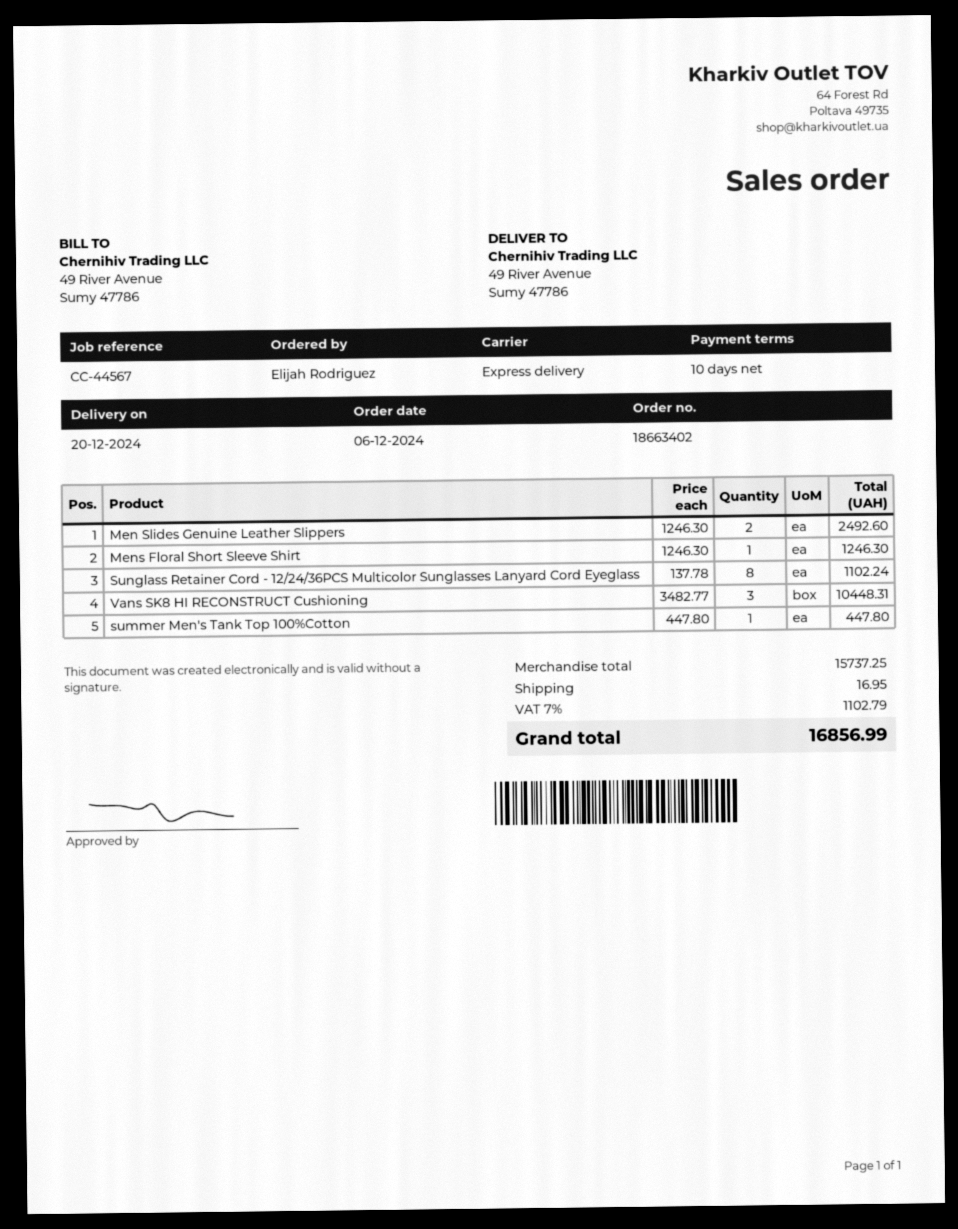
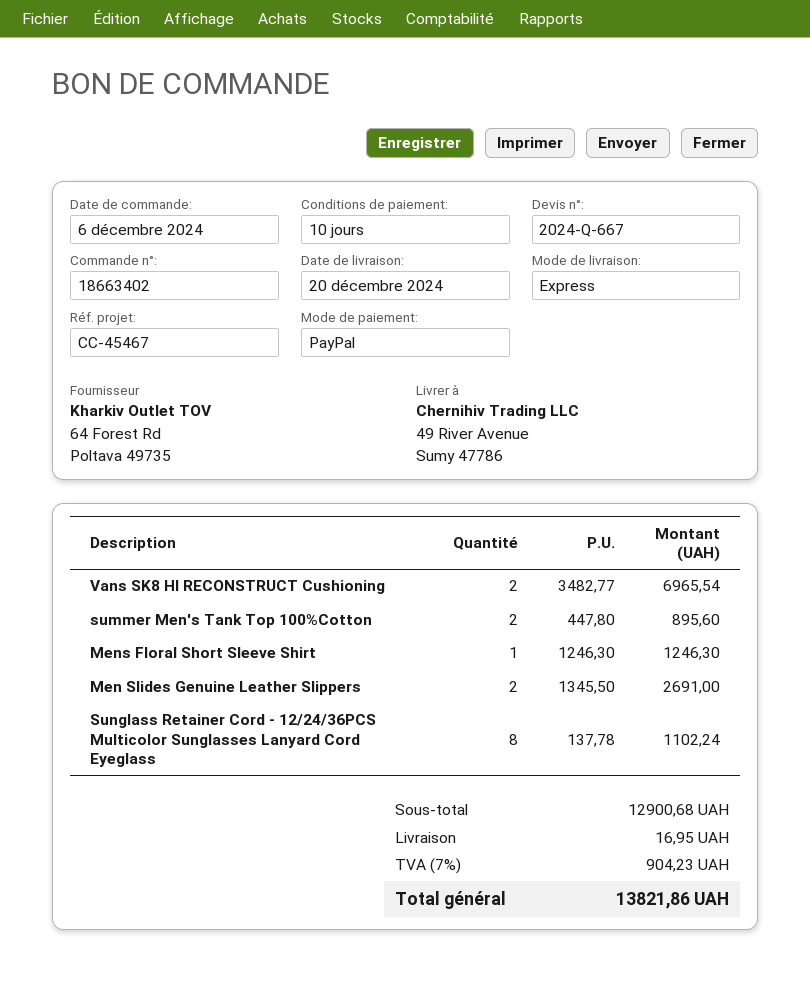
reference: CC-44567 -> CC-45467
Men Slides Genuine Leather Slippers: 2 x 1246.30 = 2492.60 -> 2 x 1345.50 = 2691.00
Vans SK8 HI RECONSTRUCT Cushioning: 3 x 3482.77 = 10448.31 -> 2 x 3482.77 = 6965.54
summer Men's Tank Top 100%Cotton: 1 x 447.80 = 447.80 -> 2 x 447.80 = 895.60
subtotal: 15737.25 -> 12900.68
tax: 7% = 1102.79 -> 7% = 904.23
total: 16856.99 -> 13821.86

